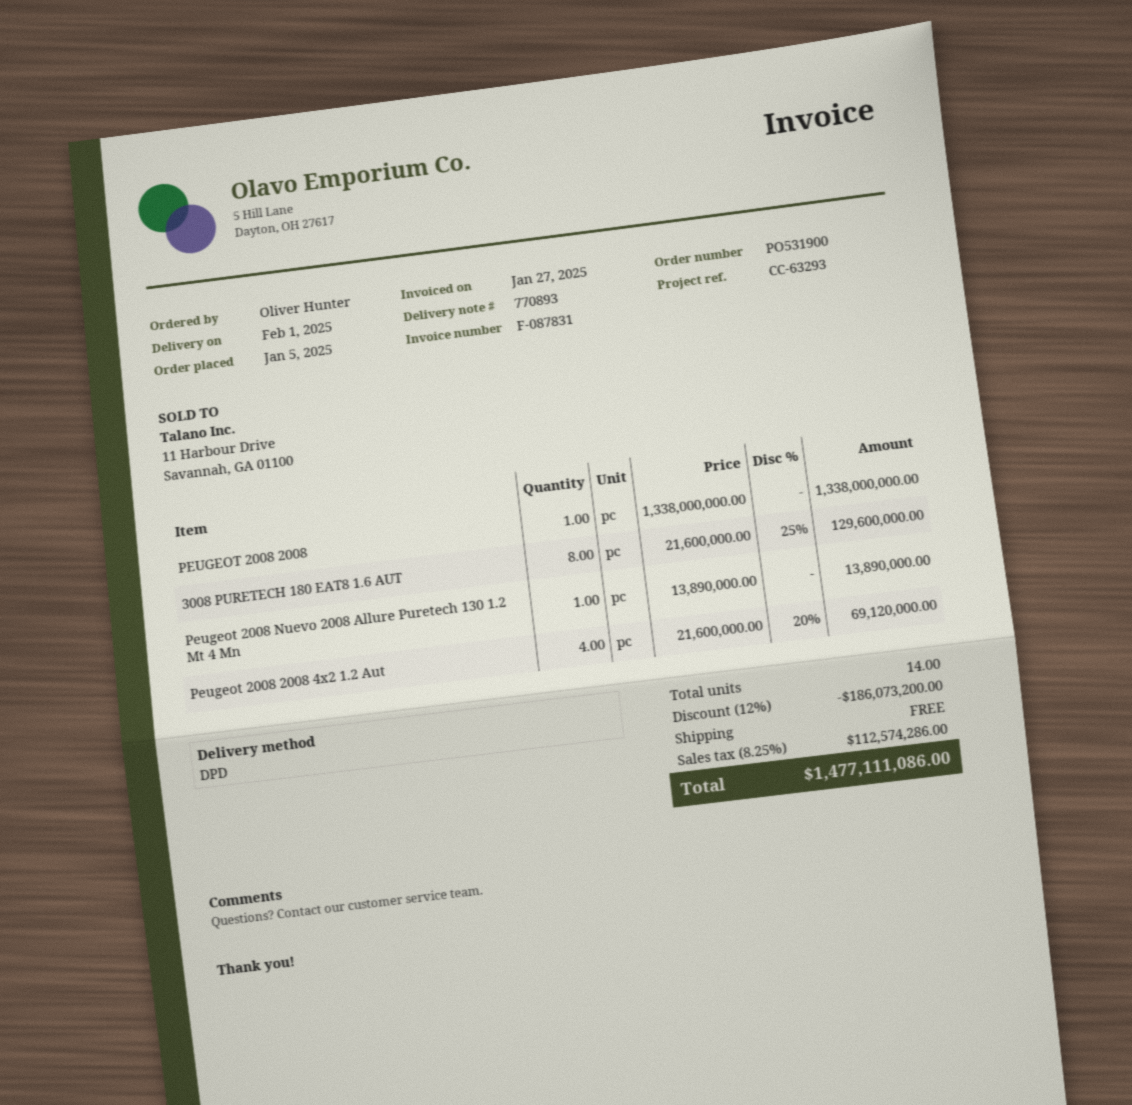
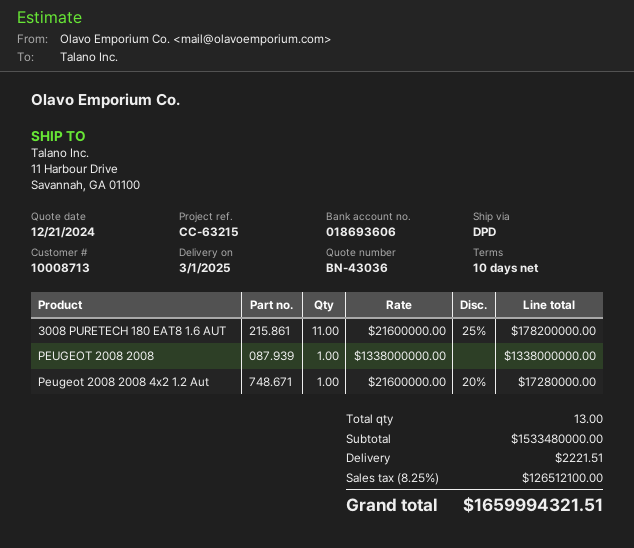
delivery date: 2025-02-01 -> 2025-03-01
reference: CC-63293 -> CC-63215
3008 PURETECH 180 EAT8 1.6 AUT: 8 x 21600000.00 - 25% = 129600000.00 -> 11 x 21600000.00 - 25% = 178200000.00
Peugeot 2008 Nuevo 2008 Allure Puretech 130 1.2 Mt 4 Mn: 1 x 13890000.00 = 13890000.00 -> none
Peugeot 2008 2008 4x2 1.2 Aut: 4 x 21600000.00 - 20% = 69120000.00 -> 1 x 21600000.00 - 20% = 17280000.00
total quantity: 14 -> 13
discount: 12% = 186073200.00 -> none
shipping: 0.00 -> 2221.51
tax: 8.25% = 112574286.00 -> 8.25% = 126512100.00
total: 1477111086.00 -> 1659994321.51

